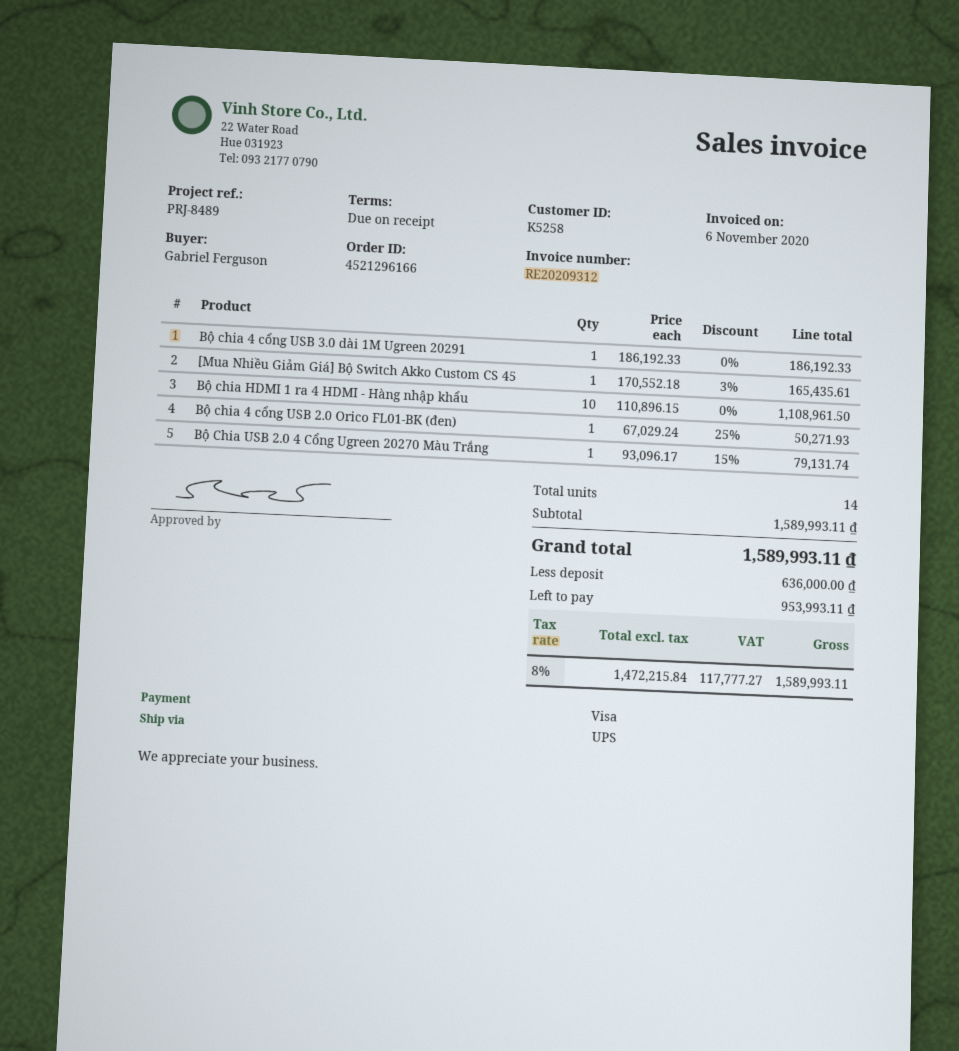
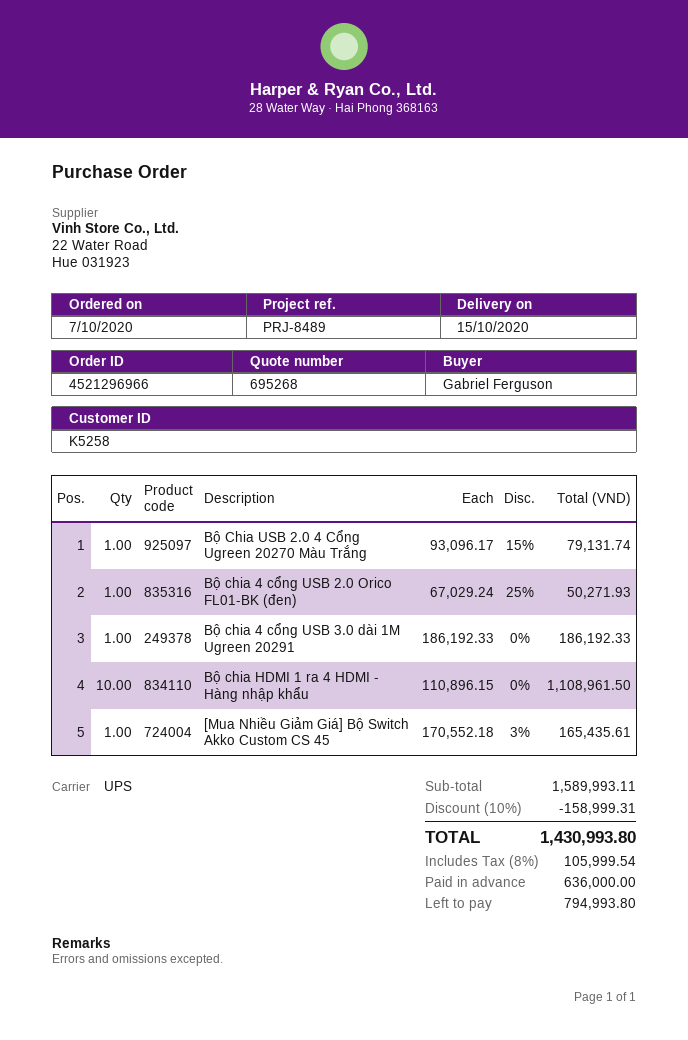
order number: 4521296166 -> 4521296966
discount: none -> 10% = 158999.31
tax: 8% = 117777.27 -> 8% = 105999.54
total: 1589993.11 -> 1430993.80
balance: 953993.11 -> 794993.80

